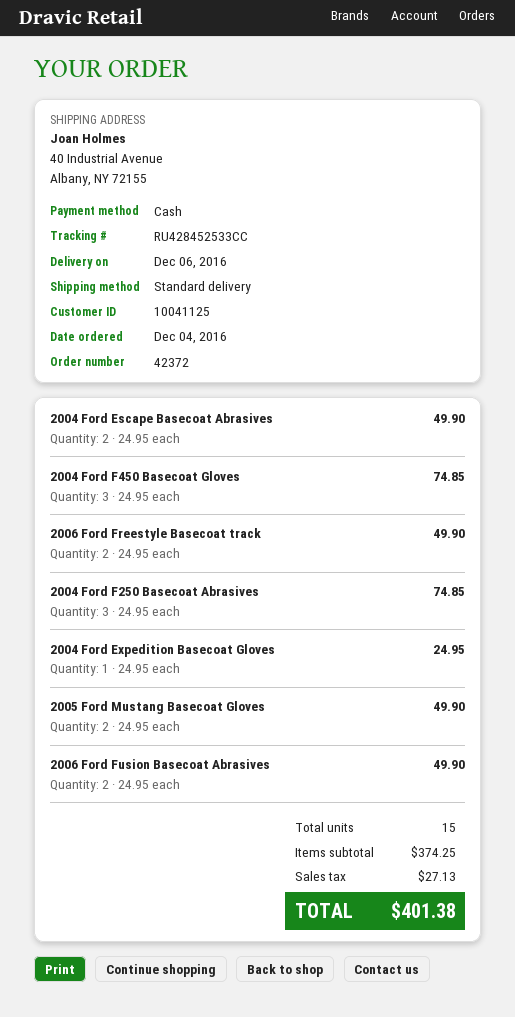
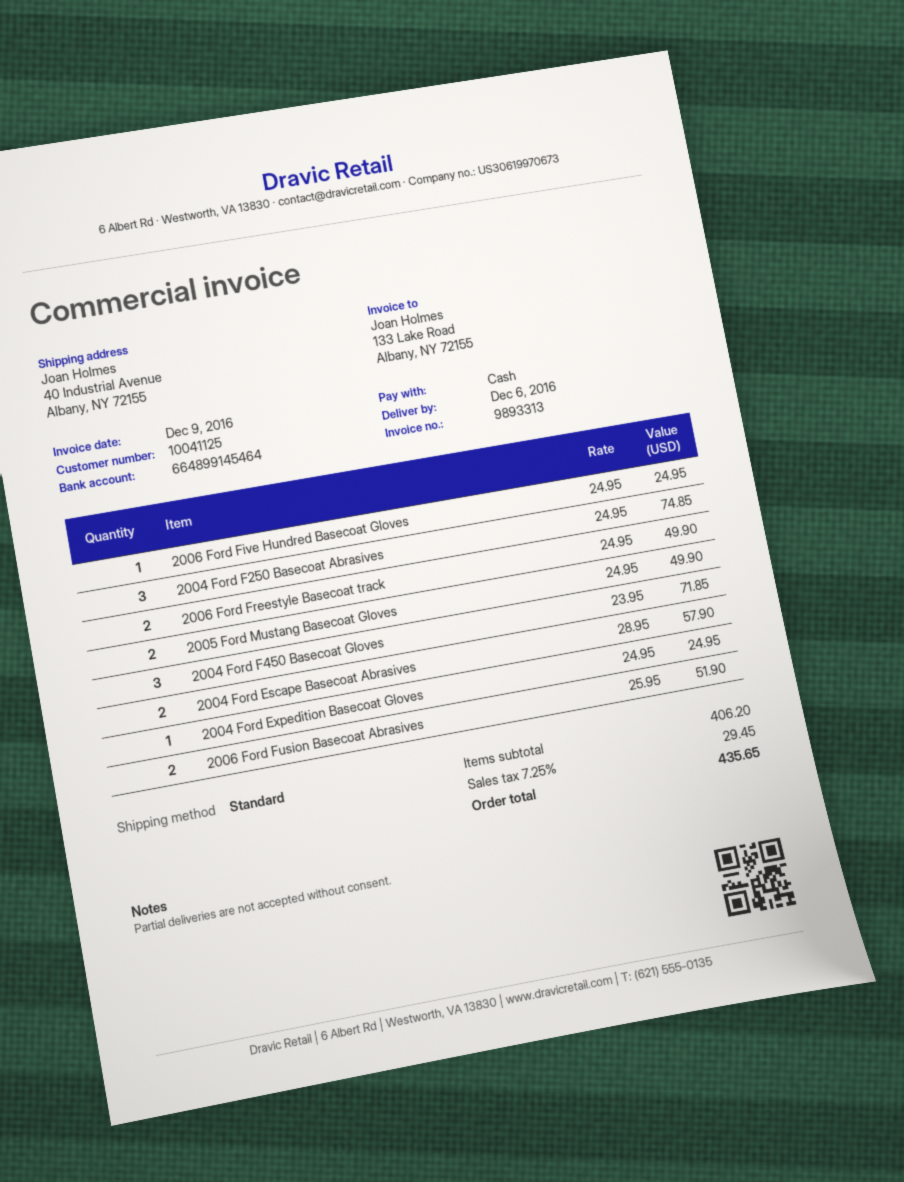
2004 Ford Escape Basecoat Abrasives: 2 x 24.95 = 49.90 -> 2 x 28.95 = 57.90
2004 Ford F450 Basecoat Gloves: 3 x 24.95 = 74.85 -> 3 x 23.95 = 71.85
2006 Ford Fusion Basecoat Abrasives: 2 x 24.95 = 49.90 -> 2 x 25.95 = 51.90
2006 Ford Five Hundred Basecoat Gloves: none -> 1 x 24.95 = 24.95
subtotal: 374.25 -> 406.20
tax: 27.13 -> 29.45
total: 401.38 -> 435.65

